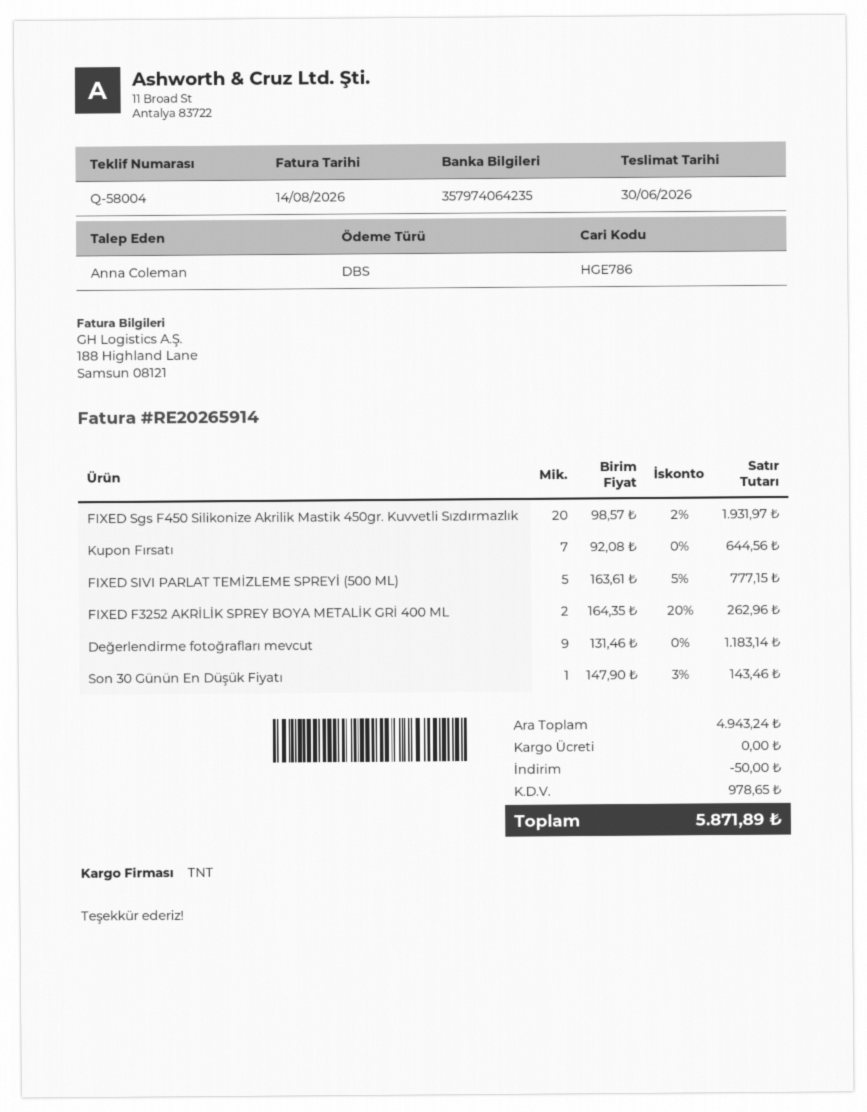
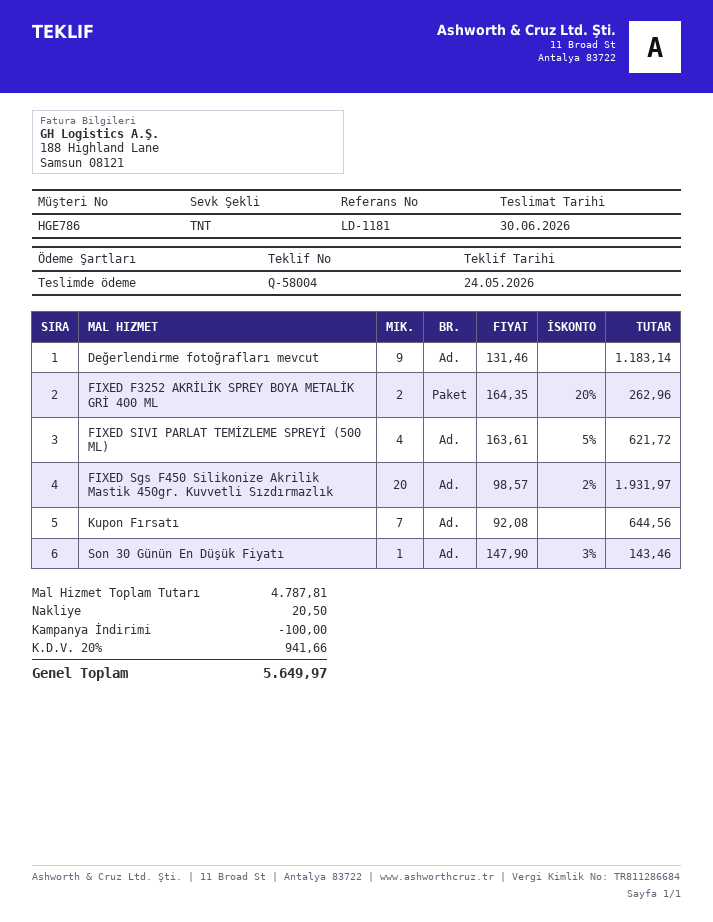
FIXED SIVI PARLAT TEMİZLEME SPREYİ (500 ML): 5 x 163.61 - 5% = 777.15 -> 4 x 163.61 - 5% = 621.72
subtotal: 4943.24 -> 4787.81
discount: 50.00 -> 100.00
shipping: 0.00 -> 20.50
tax: 978.65 -> 941.66
total: 5871.89 -> 5649.97

